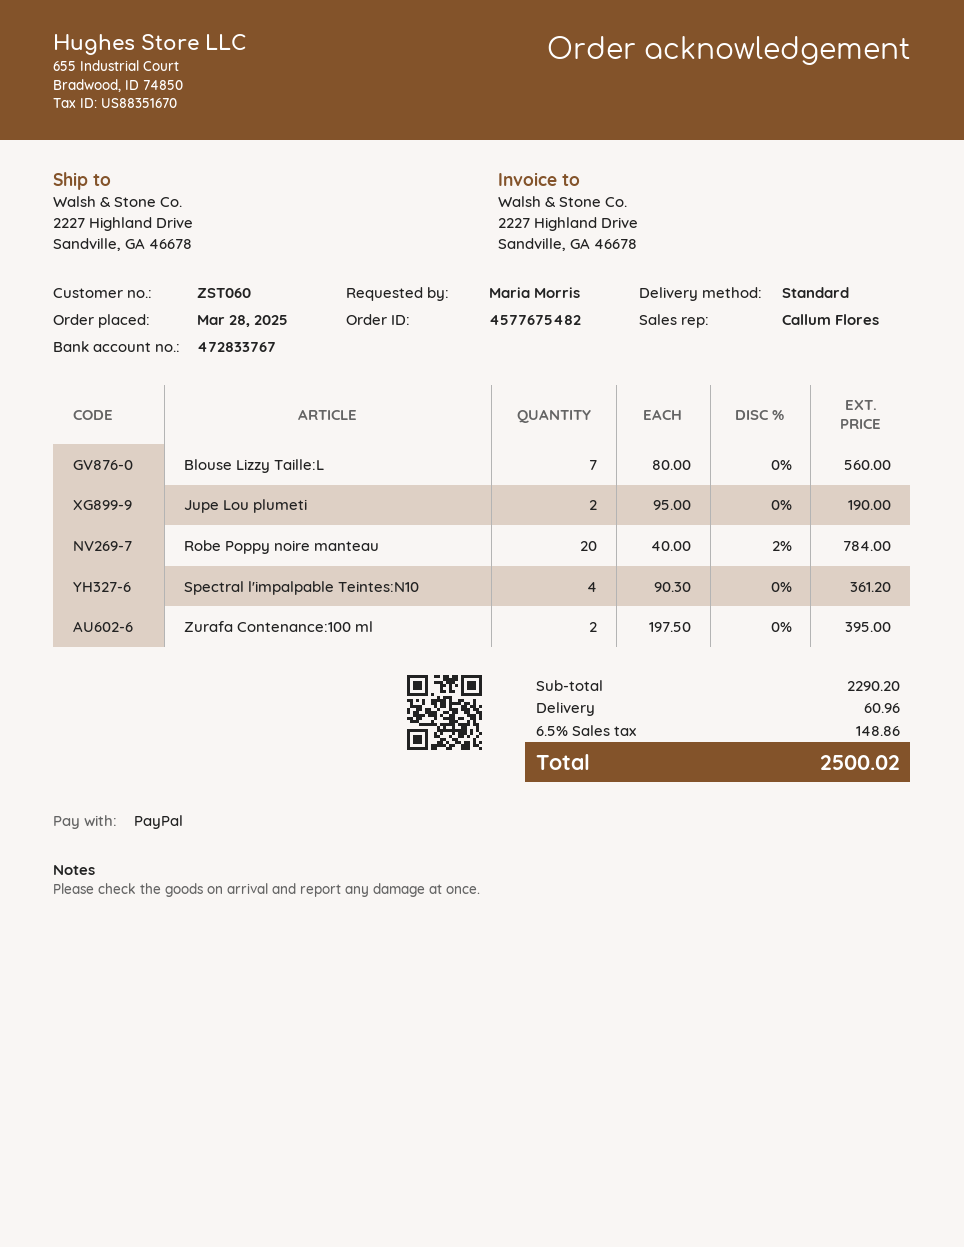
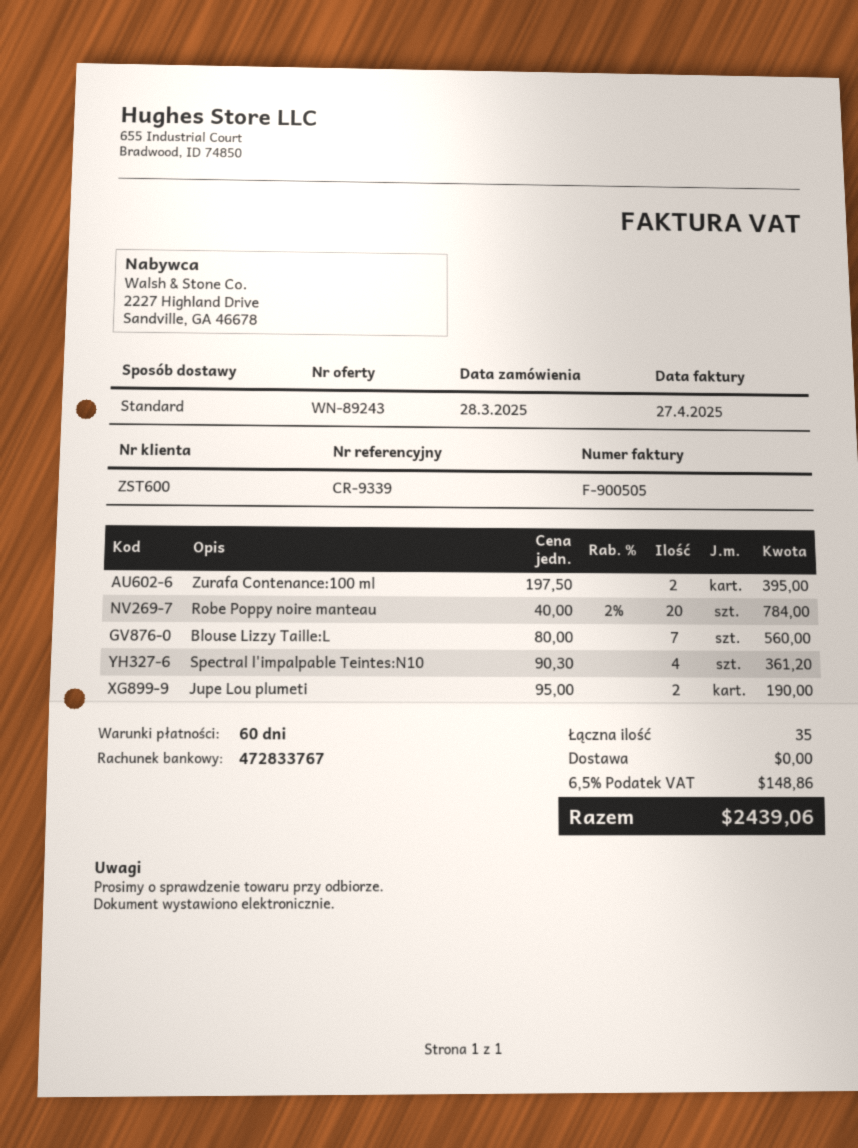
customer number: ZST060 -> ZST600
shipping: 60.96 -> 0.00
total: 2500.02 -> 2439.06

